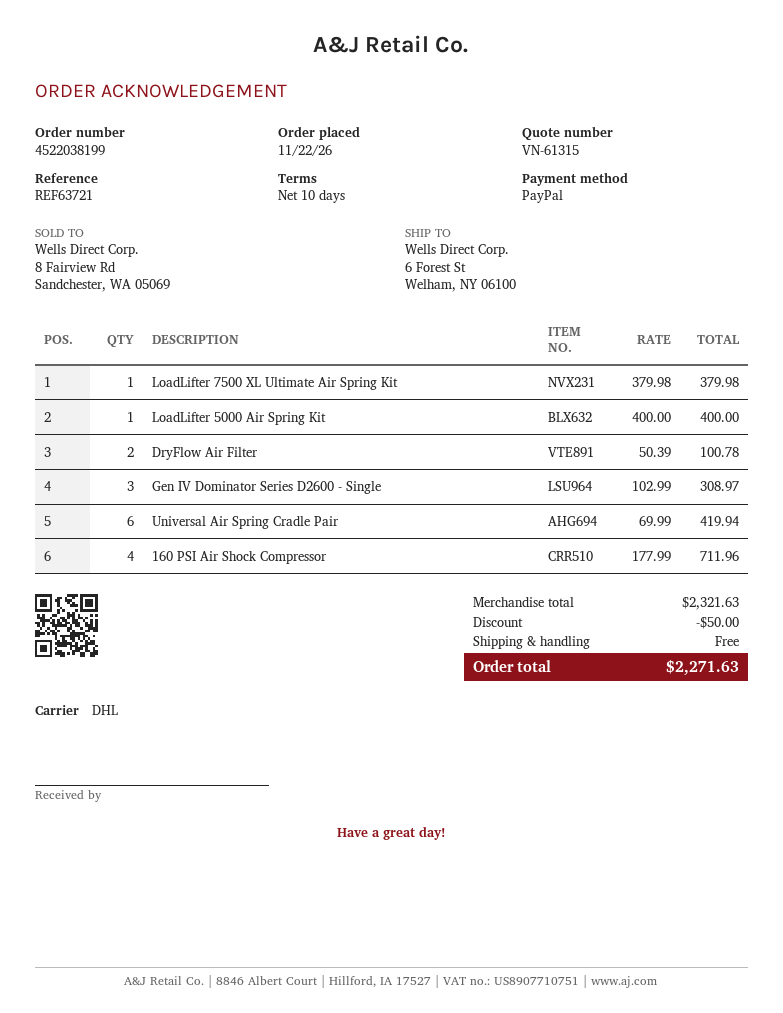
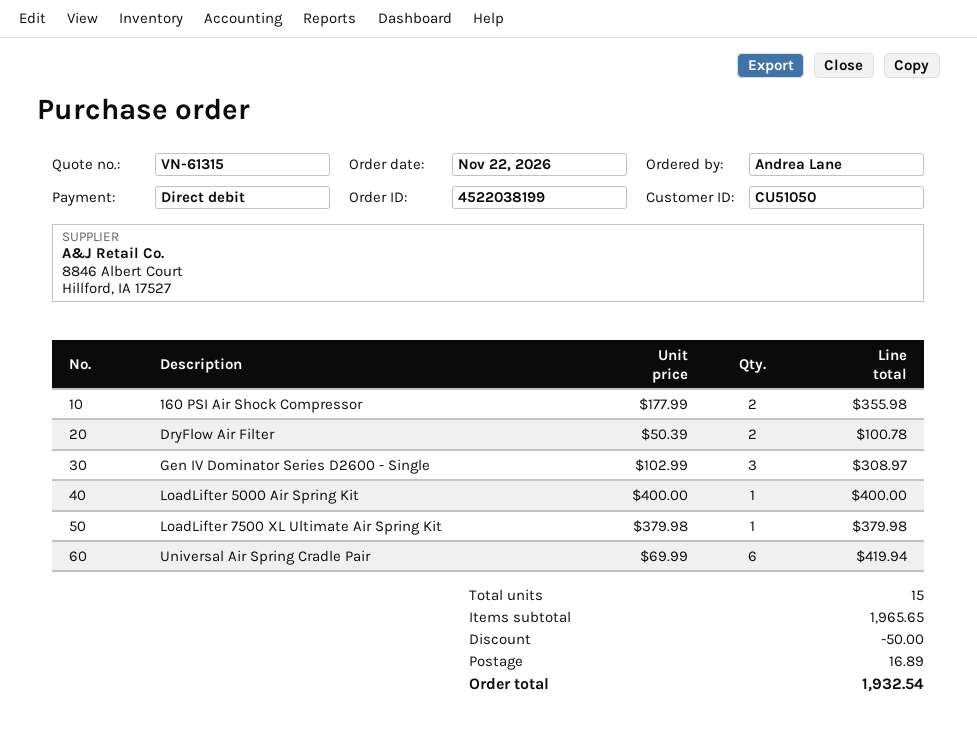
payment method: PayPal -> direct debit
160 PSI Air Shock Compressor: 4 x 177.99 = 711.96 -> 2 x 177.99 = 355.98
subtotal: 2321.63 -> 1965.65
shipping: 0.00 -> 16.89
total: 2271.63 -> 1932.54

